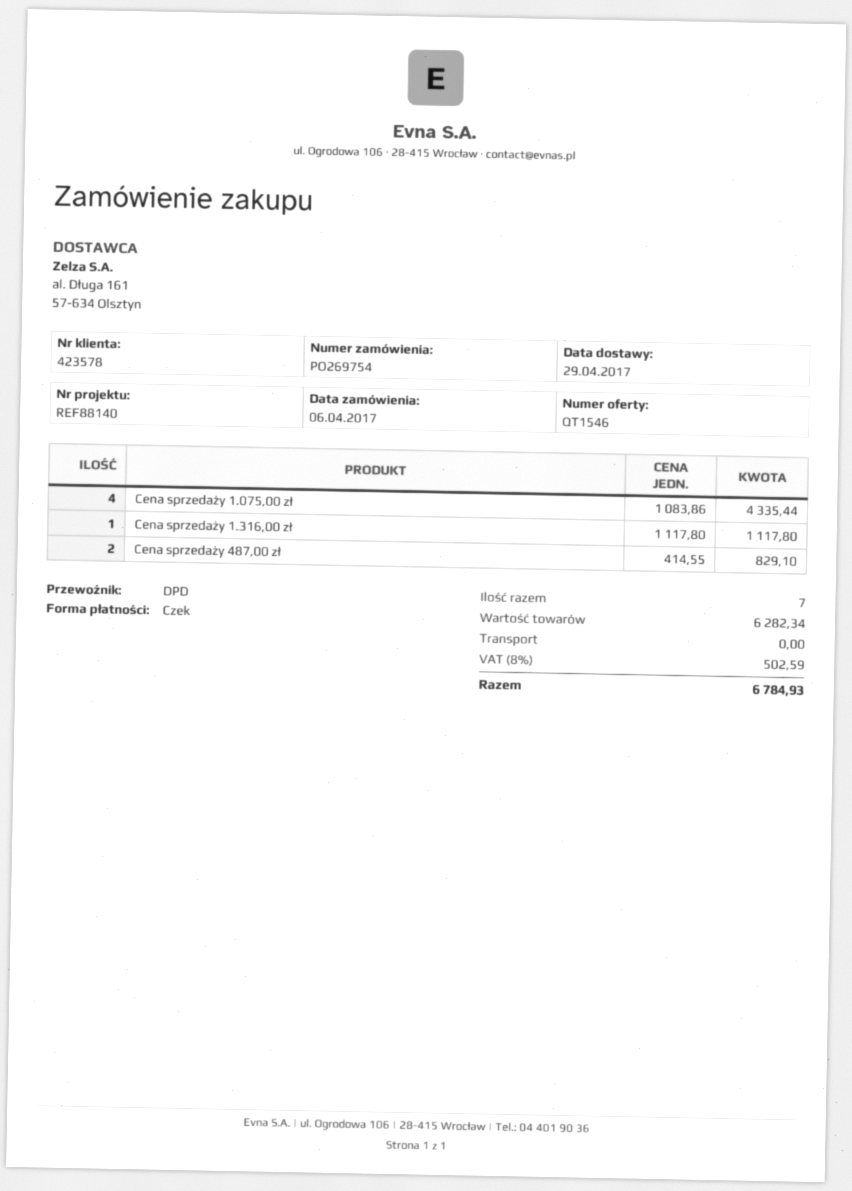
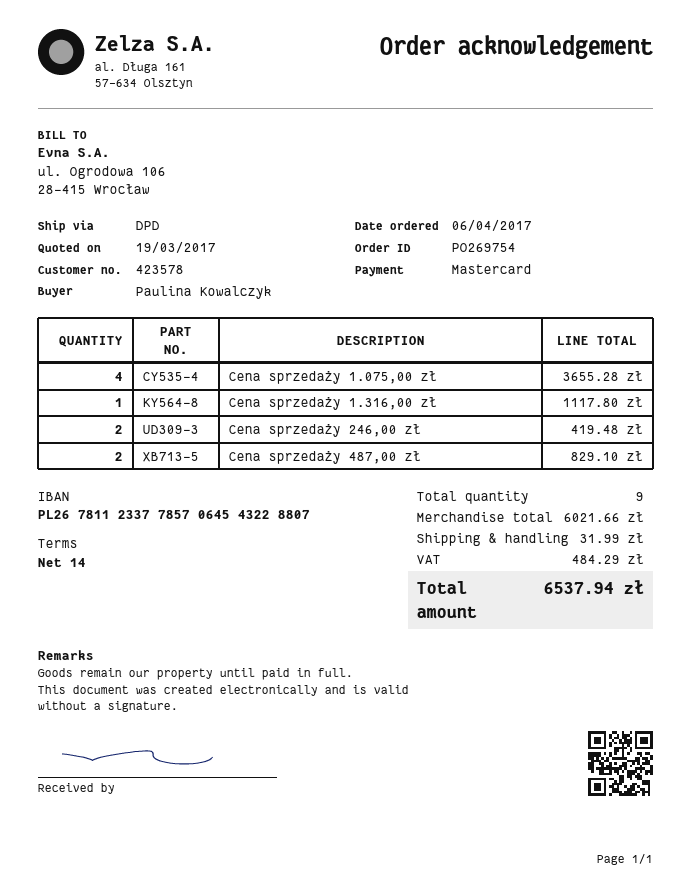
payment method: cheque -> Mastercard
Cena sprzedaży 1.075,00 zł: 4 for 4335.44 -> 4 for 3655.28
Cena sprzedaży 246,00 zł: none -> 2 for 419.48
total quantity: 7 -> 9
subtotal: 6282.34 -> 6021.66
shipping: 0.00 -> 31.99
tax: 502.59 -> 484.29
total: 6784.93 -> 6537.94

